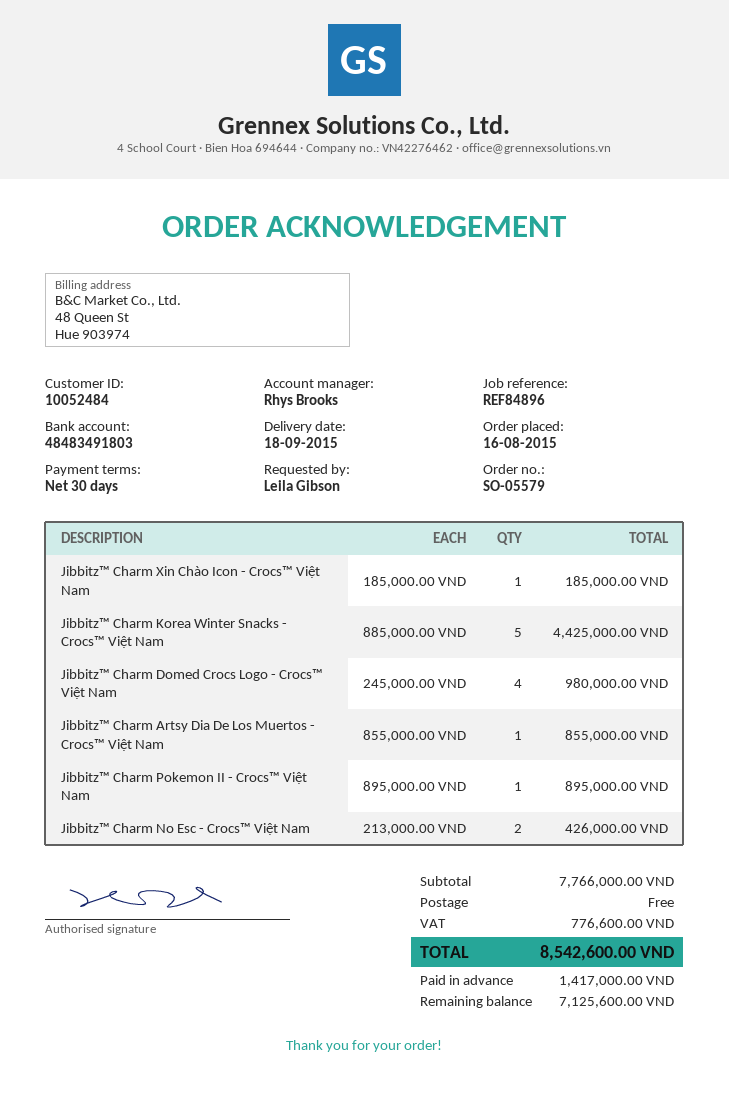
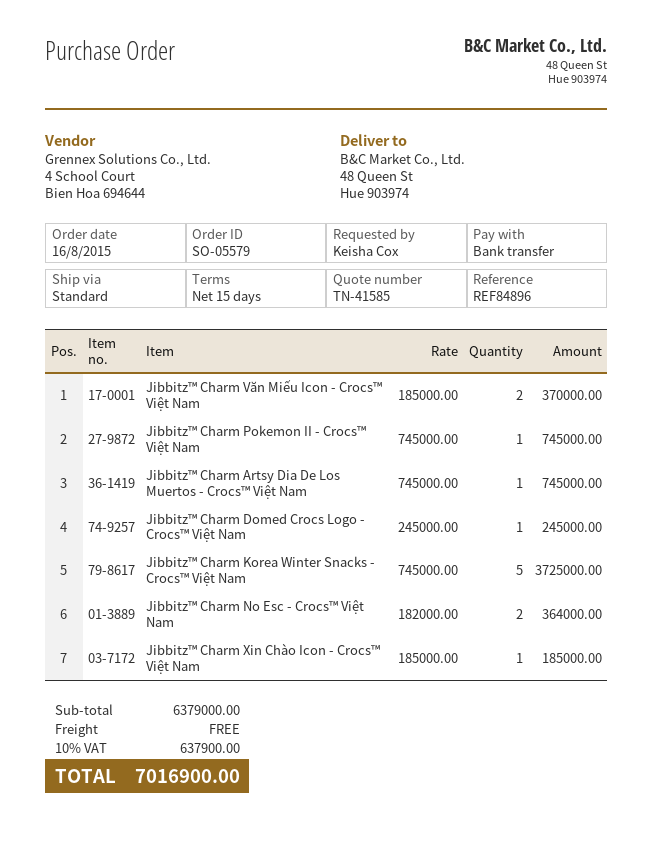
payment terms: 30 days -> 15 days
ordered by: Leila Gibson -> Keisha Cox
Jibbitz™ Charm Korea Winter Snacks - Crocs™ Việt Nam: 5 x 885000.00 = 4425000.00 -> 5 x 745000.00 = 3725000.00
Jibbitz™ Charm Domed Crocs Logo - Crocs™ Việt Nam: 4 x 245000.00 = 980000.00 -> 1 x 245000.00 = 245000.00
Jibbitz™ Charm Artsy Dia De Los Muertos - Crocs™ Việt Nam: 1 x 855000.00 = 855000.00 -> 1 x 745000.00 = 745000.00
Jibbitz™ Charm Pokemon II - Crocs™ Việt Nam: 1 x 895000.00 = 895000.00 -> 1 x 745000.00 = 745000.00
Jibbitz™ Charm No Esc - Crocs™ Việt Nam: 2 x 213000.00 = 426000.00 -> 2 x 182000.00 = 364000.00
Jibbitz™ Charm Văn Miếu Icon - Crocs™ Việt Nam: none -> 2 x 185000.00 = 370000.00
subtotal: 7766000.00 -> 6379000.00
tax: 776600.00 -> 637900.00
total: 8542600.00 -> 7016900.00

